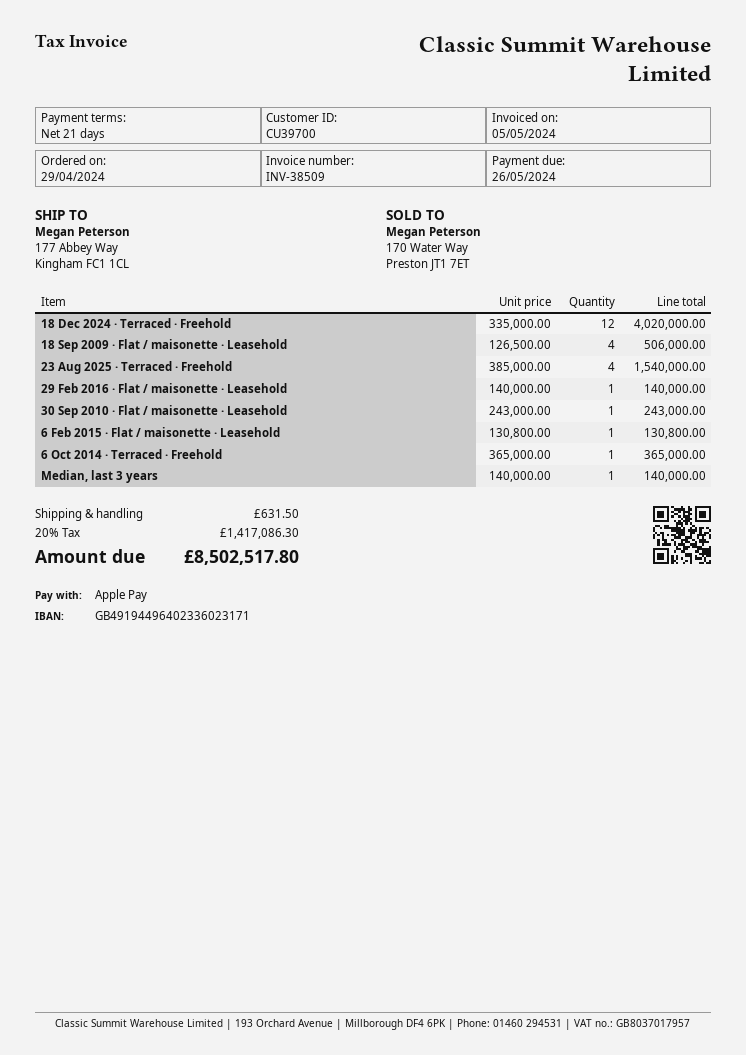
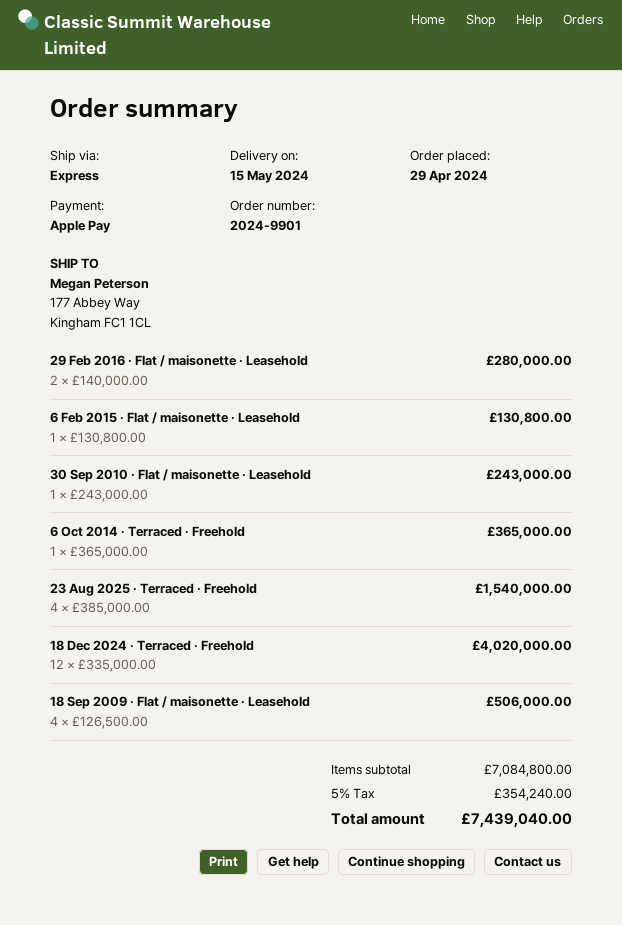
29 Feb 2016 · Flat / maisonette · Leasehold: 1 x 140000.00 = 140000.00 -> 2 x 140000.00 = 280000.00
Median, last 3 years: 1 x 140000.00 = 140000.00 -> none
shipping: 631.50 -> none
tax: 20% = 1417086.30 -> 5% = 354240.00
total: 8502517.80 -> 7439040.00

